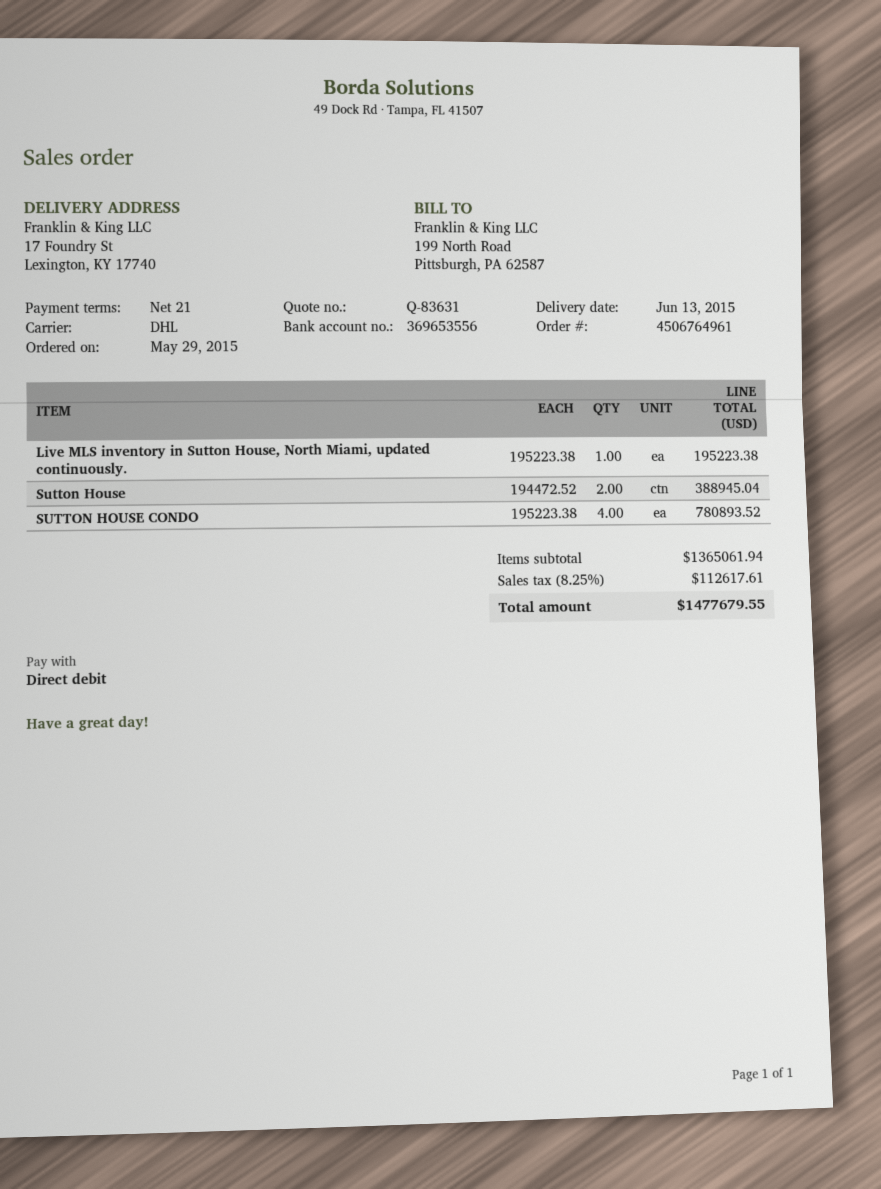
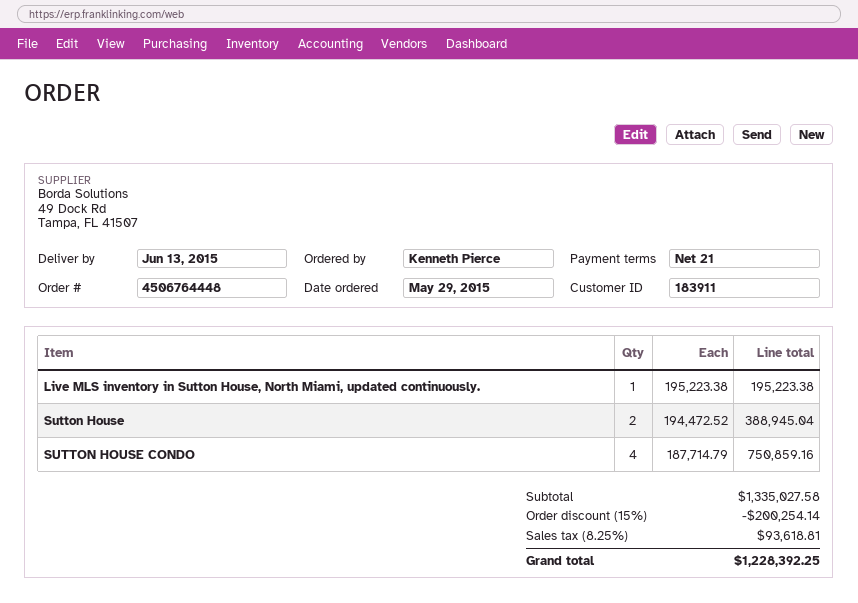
order number: 4506764961 -> 4506764448
SUTTON HOUSE CONDO: 4 x 195223.38 = 780893.52 -> 4 x 187714.79 = 750859.16
subtotal: 1365061.94 -> 1335027.58
discount: none -> 15% = 200254.14
tax: 8.25% = 112617.61 -> 8.25% = 93618.81
total: 1477679.55 -> 1228392.25

